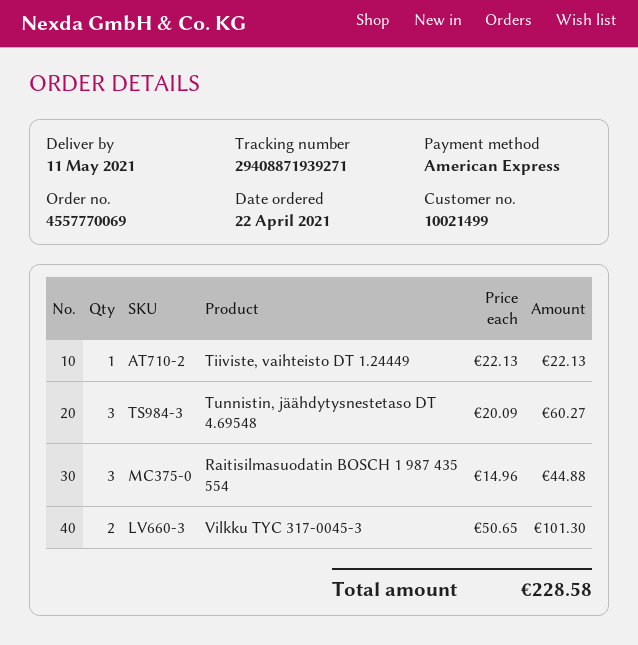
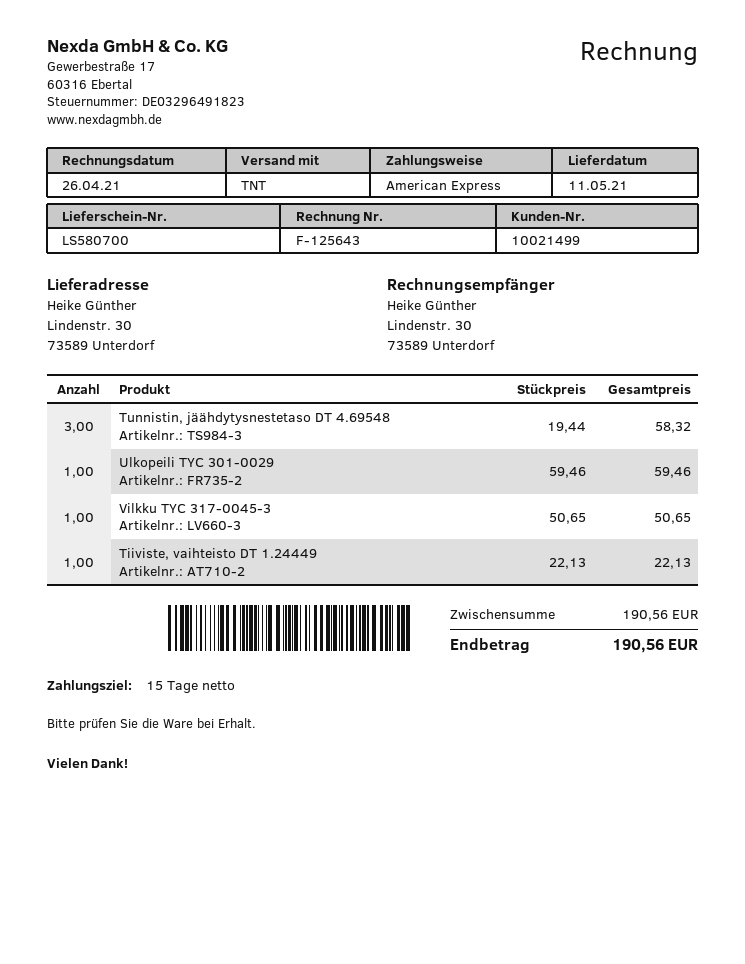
Tunnistin, jäähdytysnestetaso DT 4.69548: 3 x 20.09 = 60.27 -> 3 x 19.44 = 58.32
Raitisilmasuodatin BOSCH 1 987 435 554: 3 x 14.96 = 44.88 -> none
Vilkku TYC 317-0045-3: 2 x 50.65 = 101.30 -> 1 x 50.65 = 50.65
Ulkopeili TYC 301-0029: none -> 1 x 59.46 = 59.46
total: 228.58 -> 190.56

